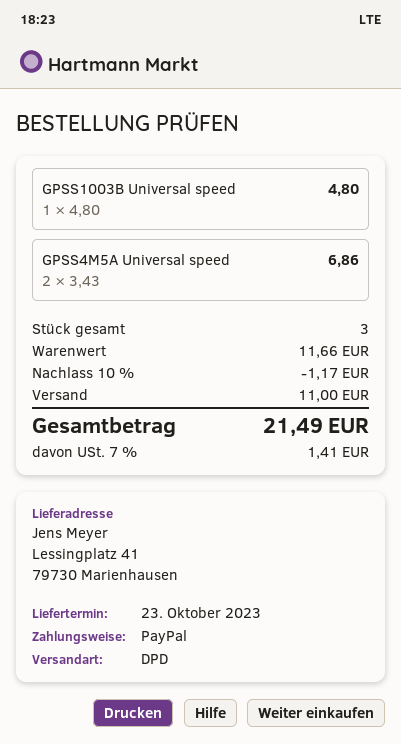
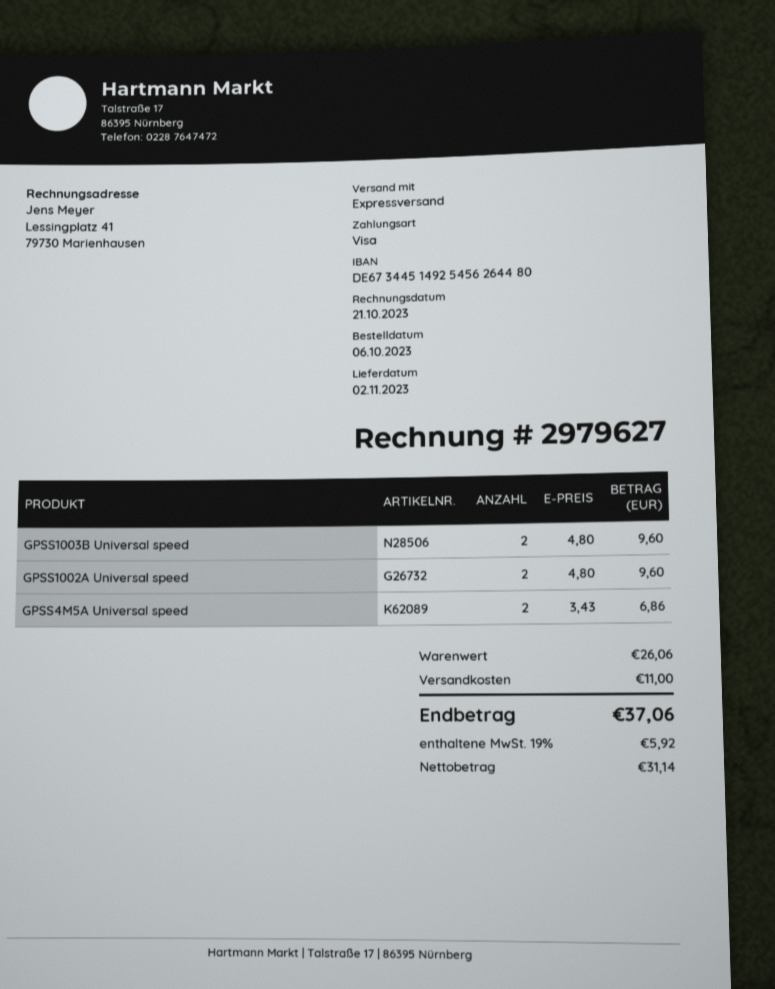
delivery date: 2023-10-23 -> 2023-11-02
payment method: PayPal -> Visa
shipping method: DPD -> express
GPSS1003B Universal speed: 1 x 4.80 = 4.80 -> 2 x 4.80 = 9.60
GPSS1002A Universal speed: none -> 2 x 4.80 = 9.60
subtotal: 11.66 -> 26.06
discount: 10% = 1.17 -> none
tax: 7% = 1.41 -> 19% = 5.92
total: 21.49 -> 37.06

